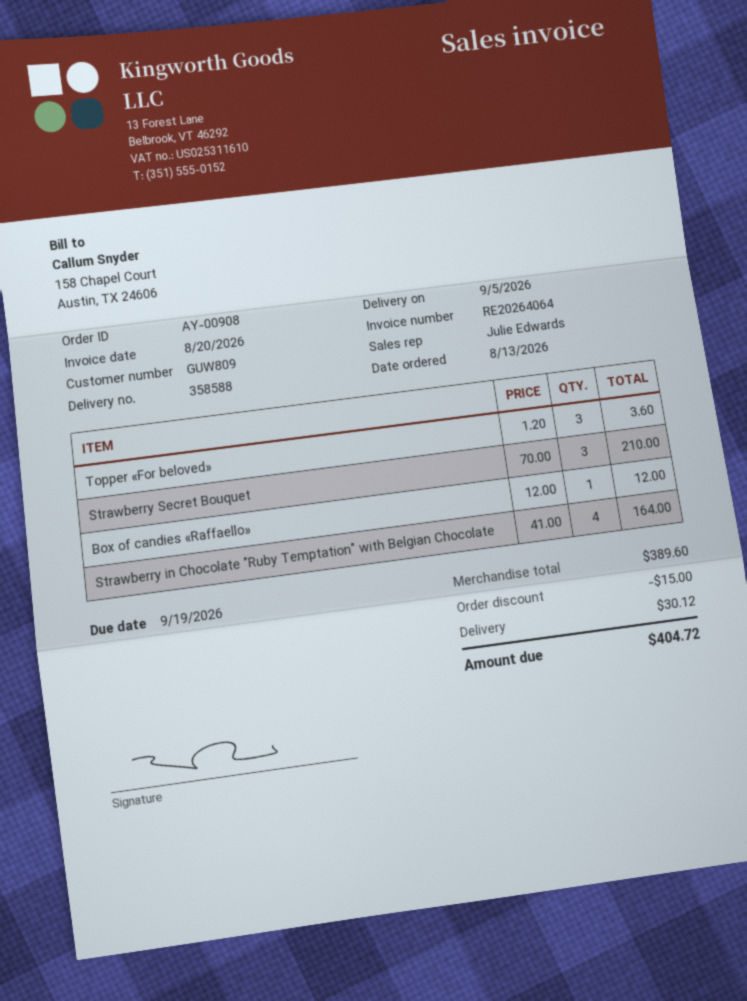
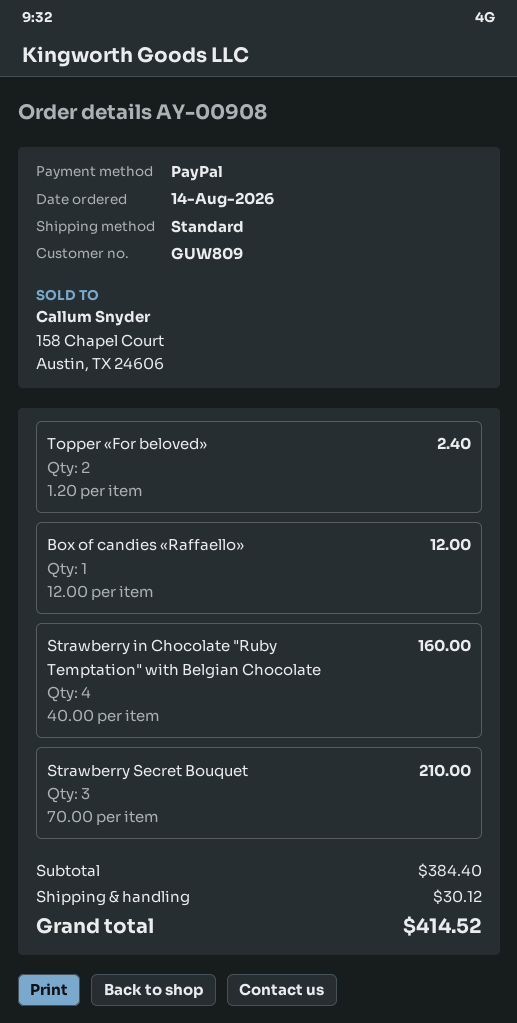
order date: 2026-08-13 -> 2026-08-14
Topper «For beloved»: 3 x 1.20 = 3.60 -> 2 x 1.20 = 2.40
Strawberry in Chocolate "Ruby Temptation" with Belgian Chocolate: 4 x 41.00 = 164.00 -> 4 x 40.00 = 160.00
subtotal: 389.60 -> 384.40
discount: 15.00 -> none
total: 404.72 -> 414.52

